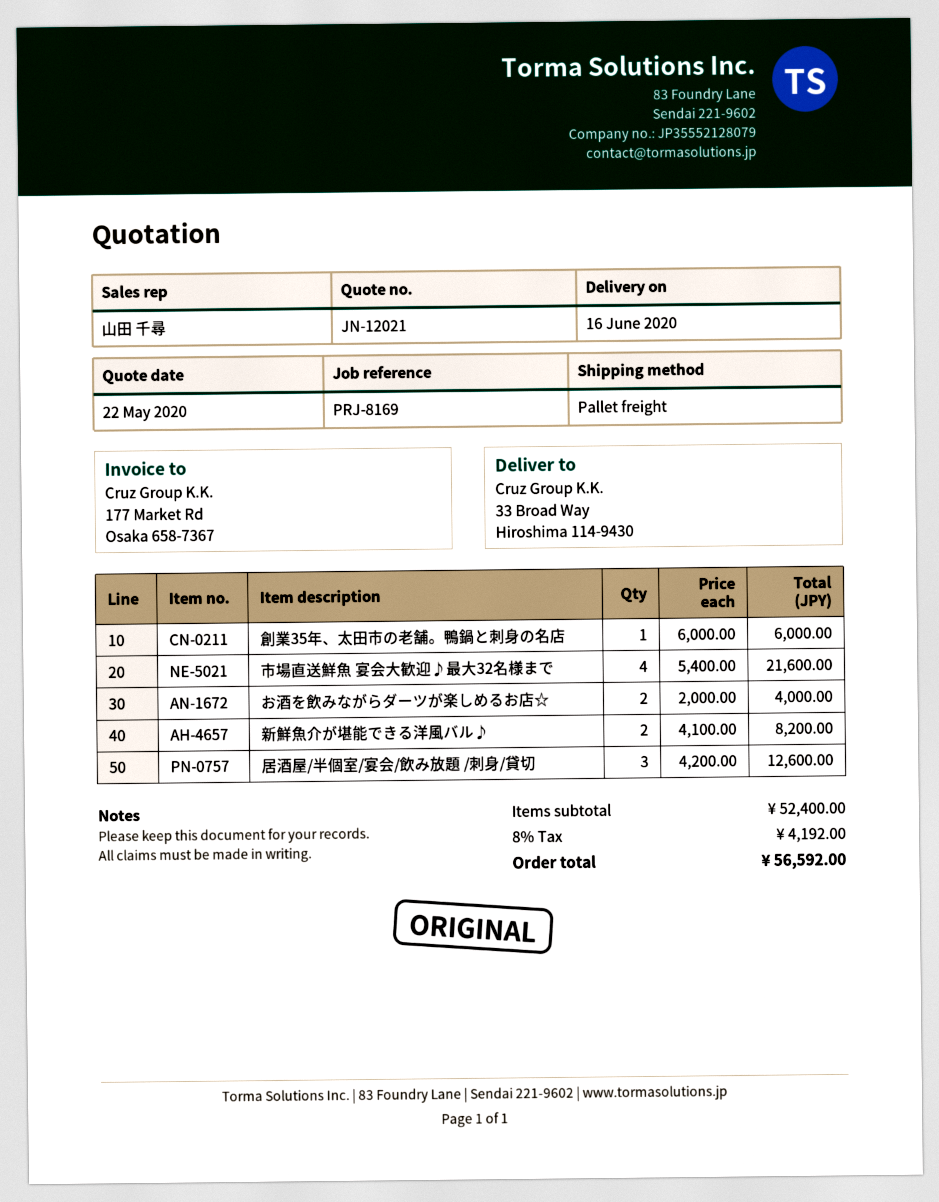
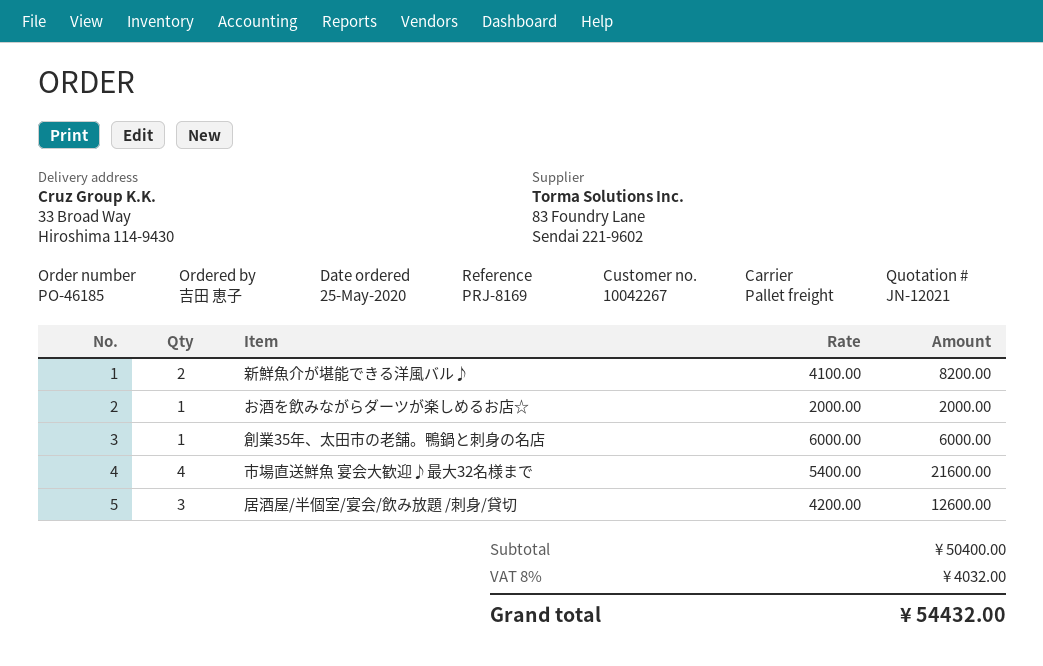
お酒を飲みながらダーツが楽しめるお店☆: 2 x 2000.00 = 4000.00 -> 1 x 2000.00 = 2000.00
subtotal: 52400.00 -> 50400.00
tax: 8% = 4192.00 -> 8% = 4032.00
total: 56592.00 -> 54432.00

